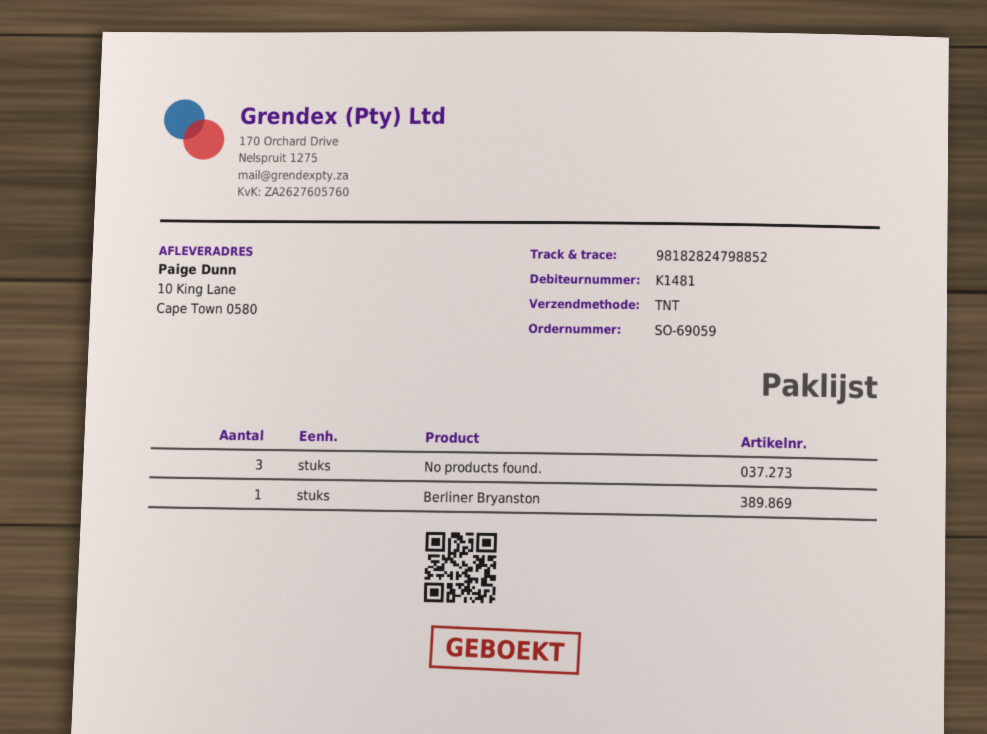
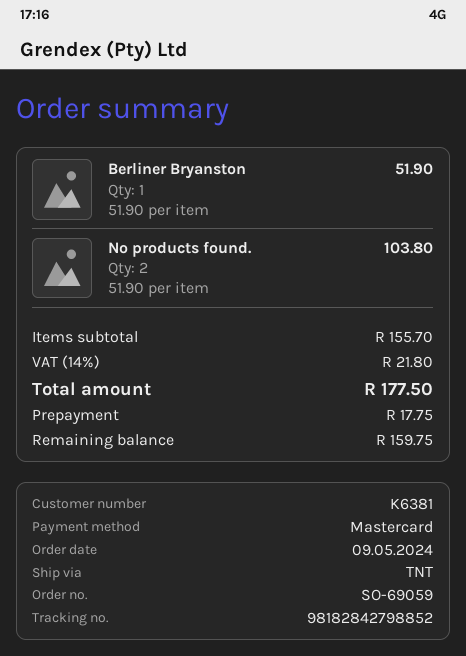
customer number: K1481 -> K6381
tracking number: 98182824798852 -> 98182842798852
No products found.: 3 -> 2

